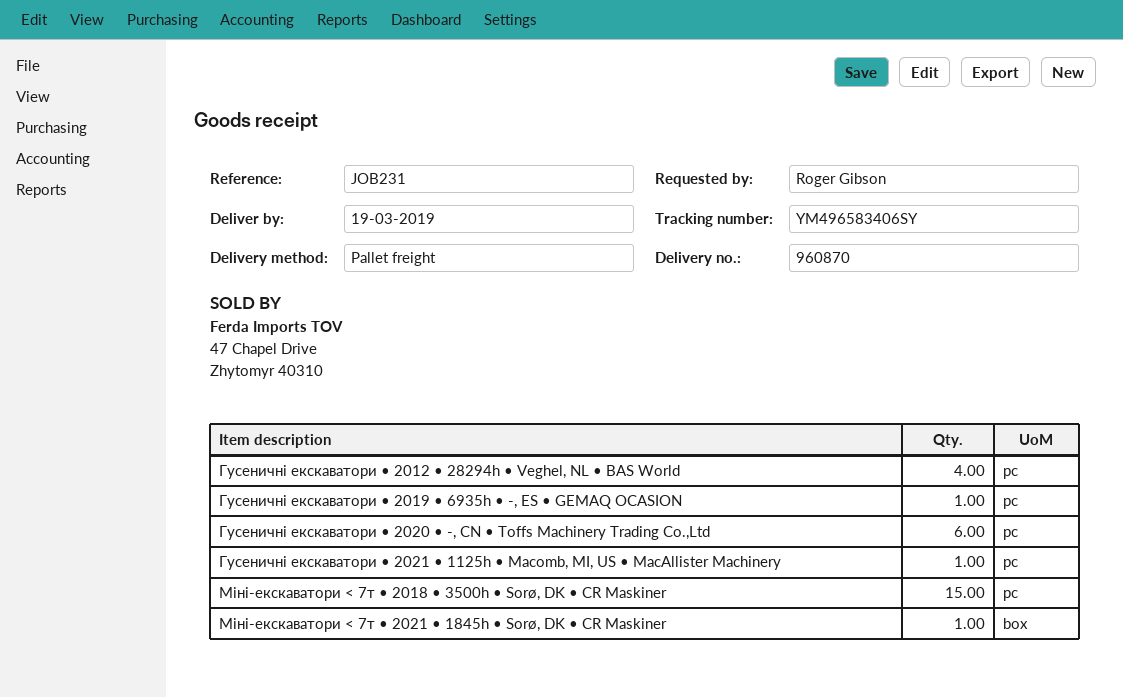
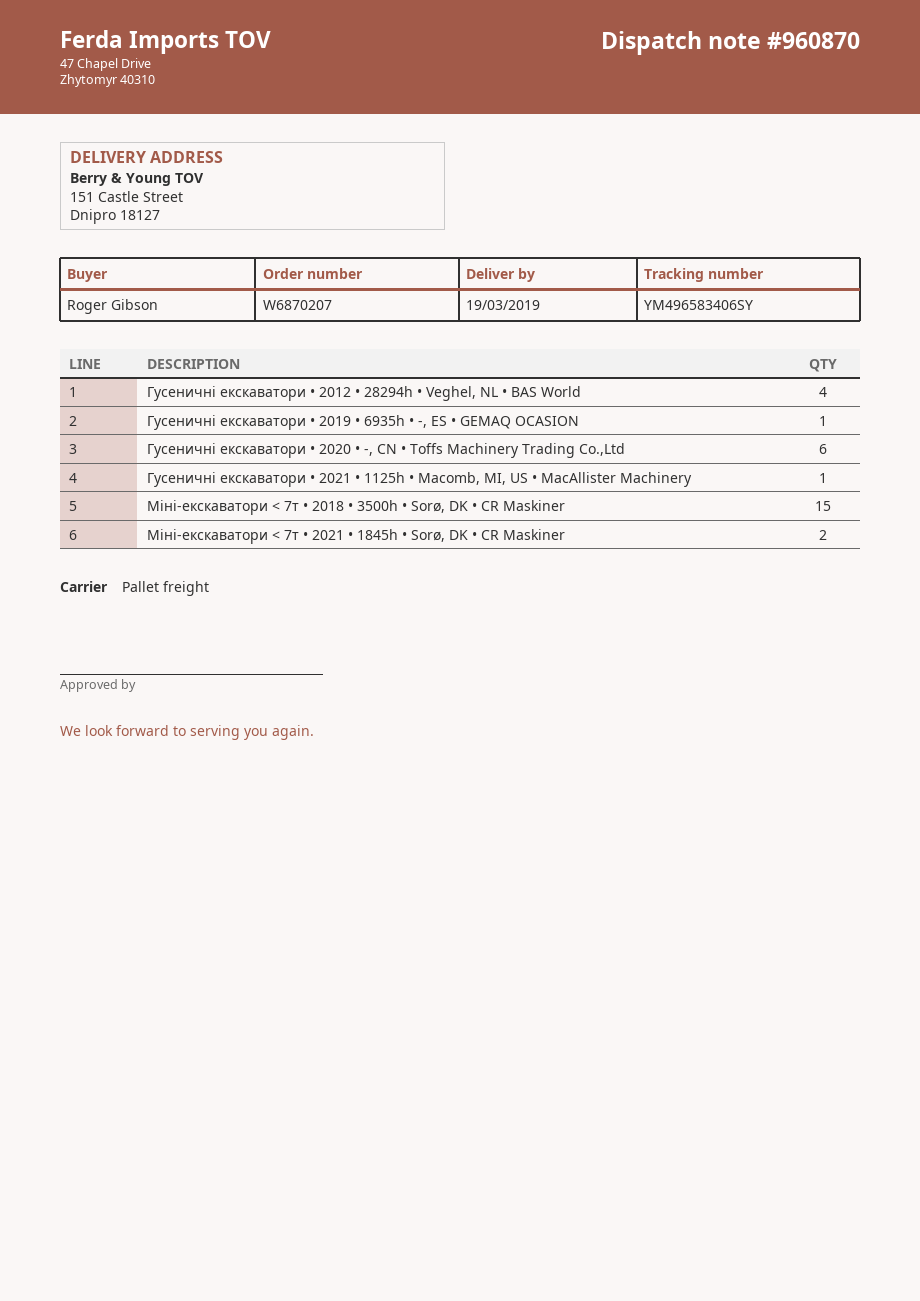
Міні-екскаватори < 7т • 2021 • 1845h • Sorø, DK • CR Maskiner: 1 -> 2

